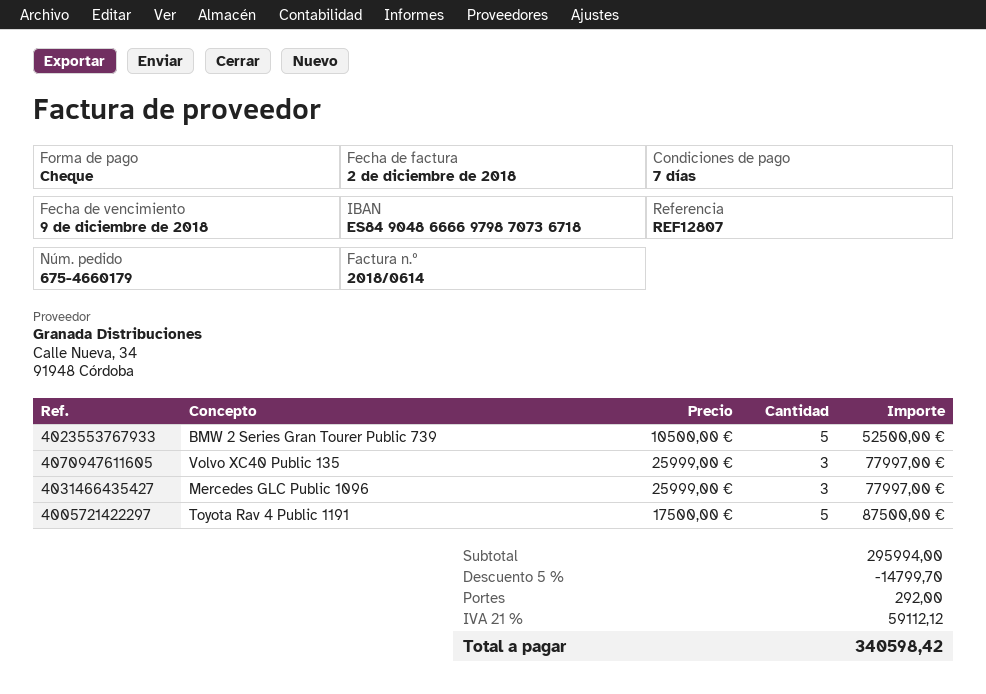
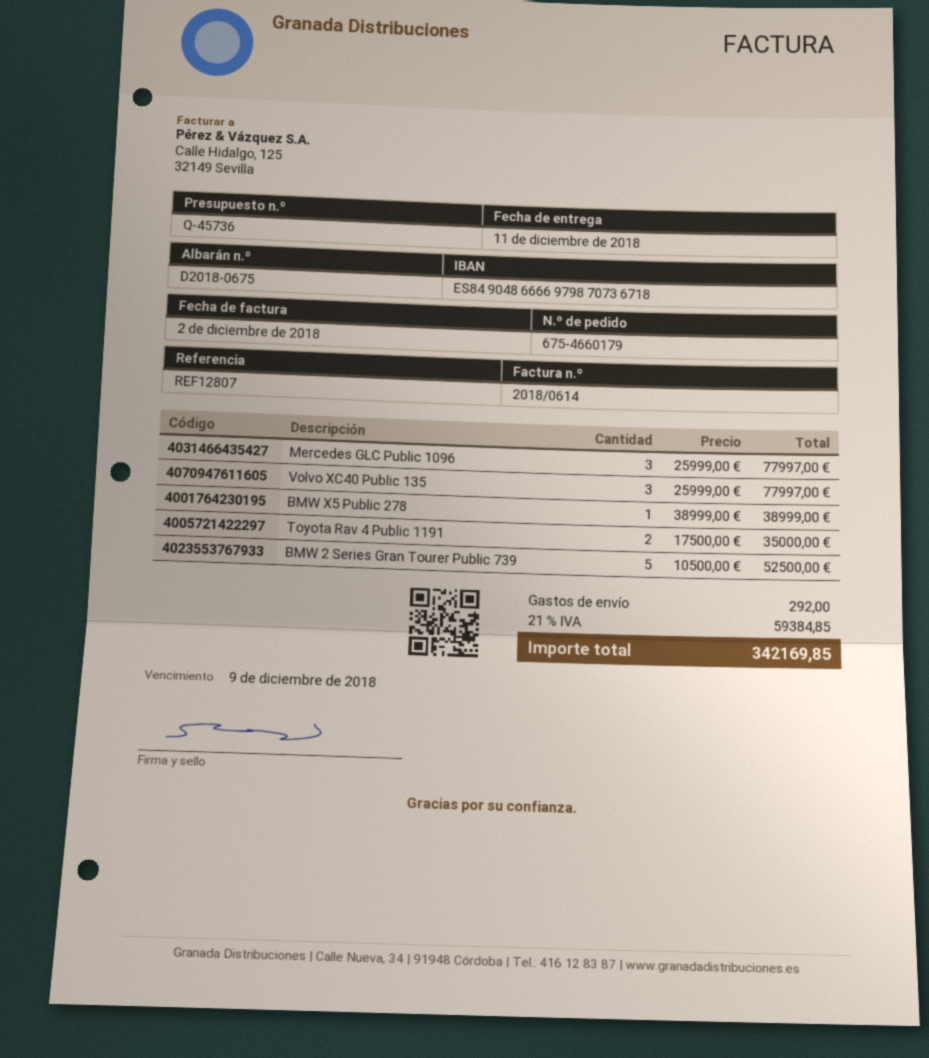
Toyota Rav 4 Public 1191: 5 x 17500.00 = 87500.00 -> 2 x 17500.00 = 35000.00
BMW X5 Public 278: none -> 1 x 38999.00 = 38999.00
discount: 5% = 14799.70 -> none
tax: 21% = 59112.12 -> 21% = 59384.85
total: 340598.42 -> 342169.85

